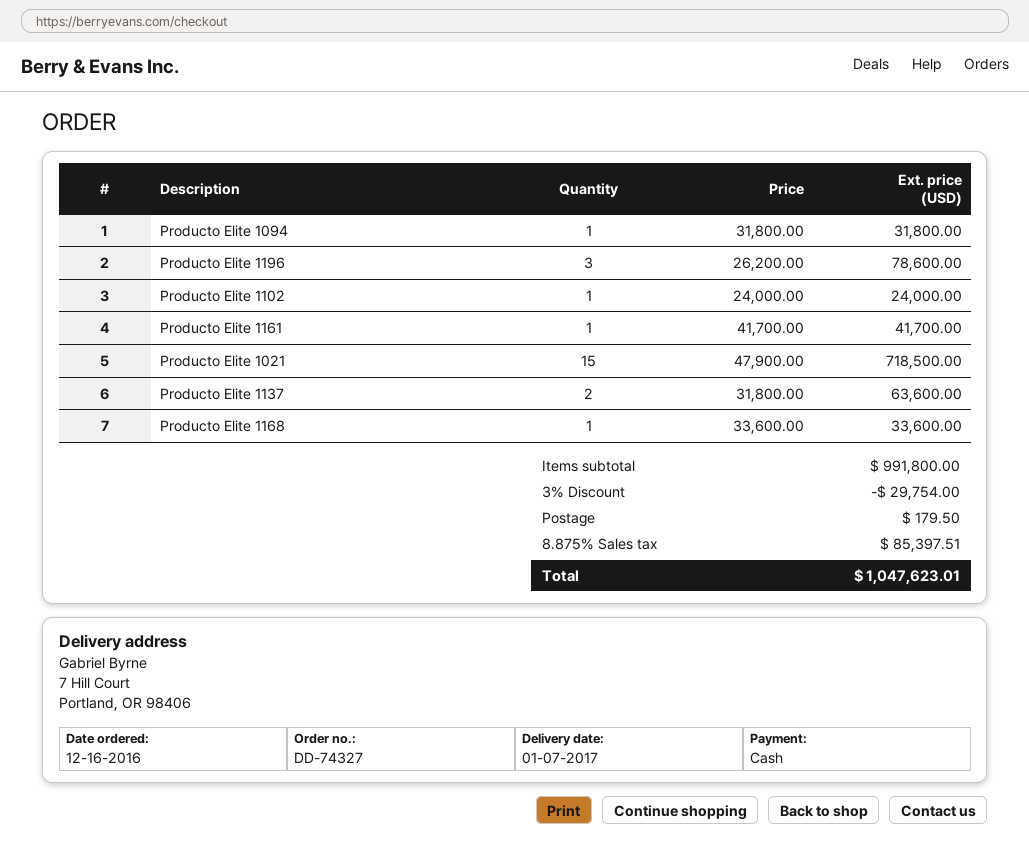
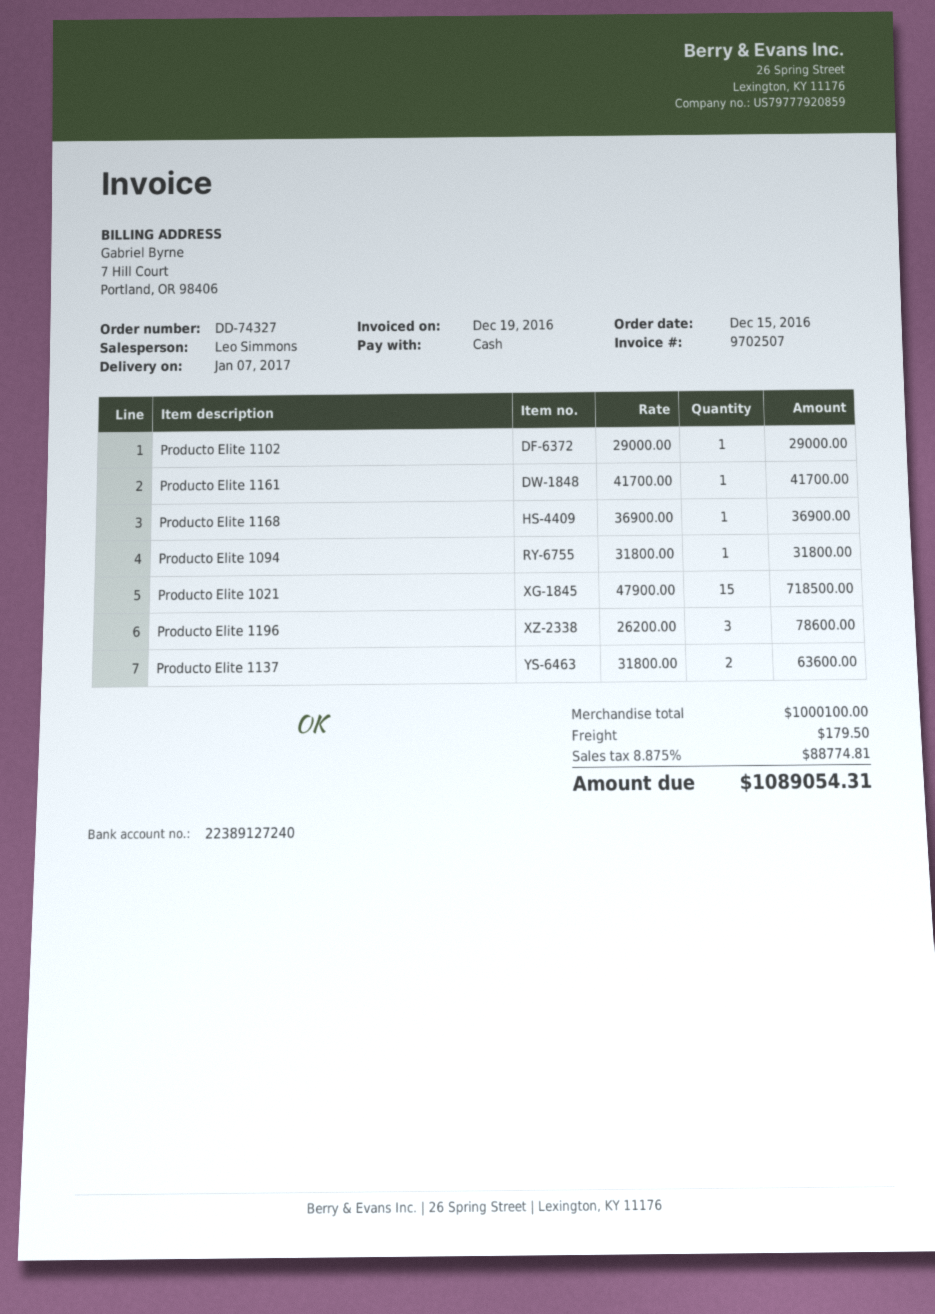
order date: 2016-12-16 -> 2016-12-15
Producto Elite 1102: 1 x 24000.00 = 24000.00 -> 1 x 29000.00 = 29000.00
Producto Elite 1168: 1 x 33600.00 = 33600.00 -> 1 x 36900.00 = 36900.00
subtotal: 991800.00 -> 1000100.00
discount: 3% = 29754.00 -> none
tax: 8.875% = 85397.51 -> 8.875% = 88774.81
total: 1047623.01 -> 1089054.31

